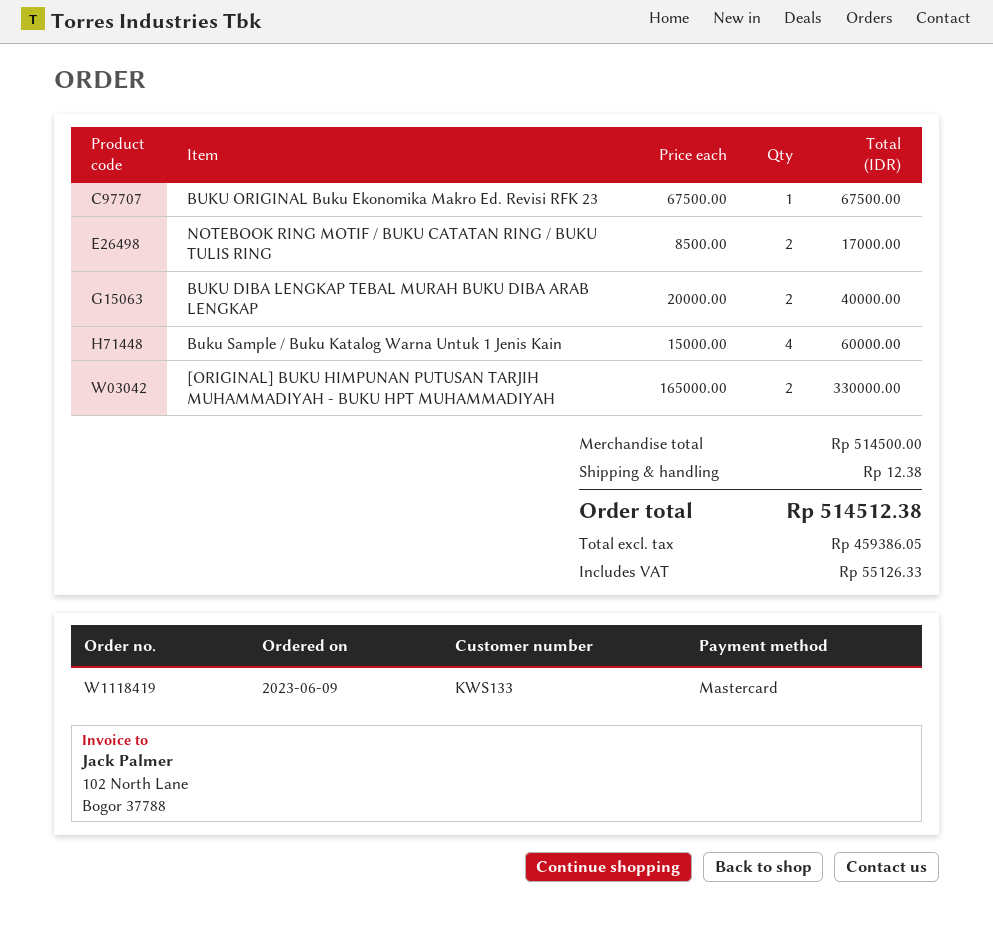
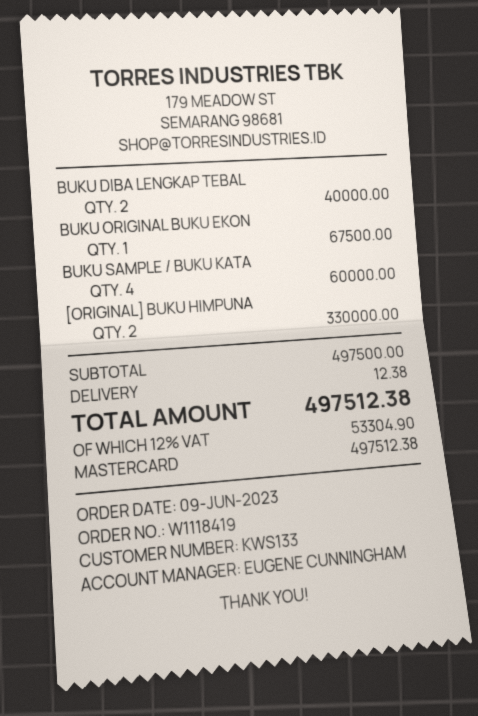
NOTEBOOK RING MOTIF / BUKU CATATAN RING / BUKU TULIS RING: 2 for 17000.00 -> none
subtotal: 514500.00 -> 497500.00
tax: 55126.33 -> 53304.90
total: 514512.38 -> 497512.38

